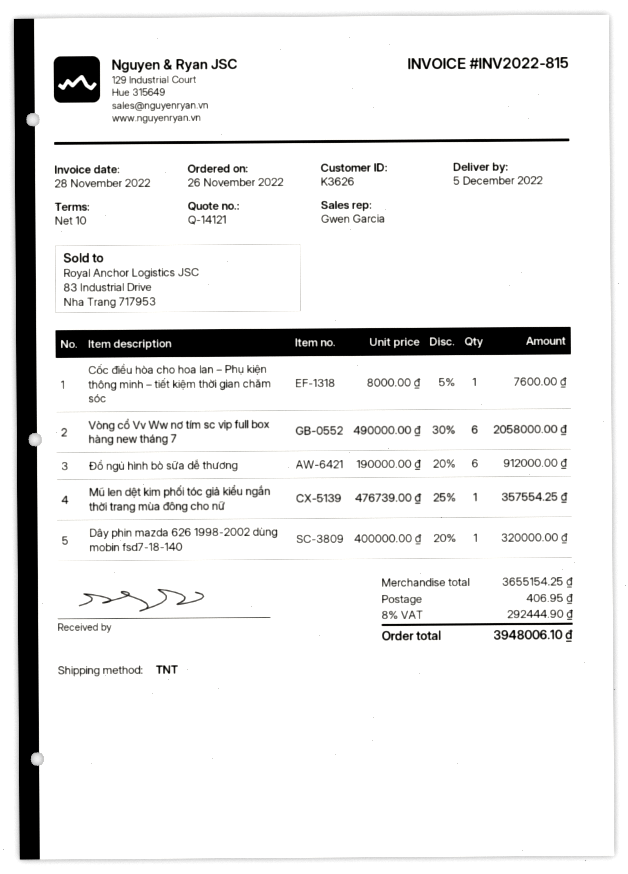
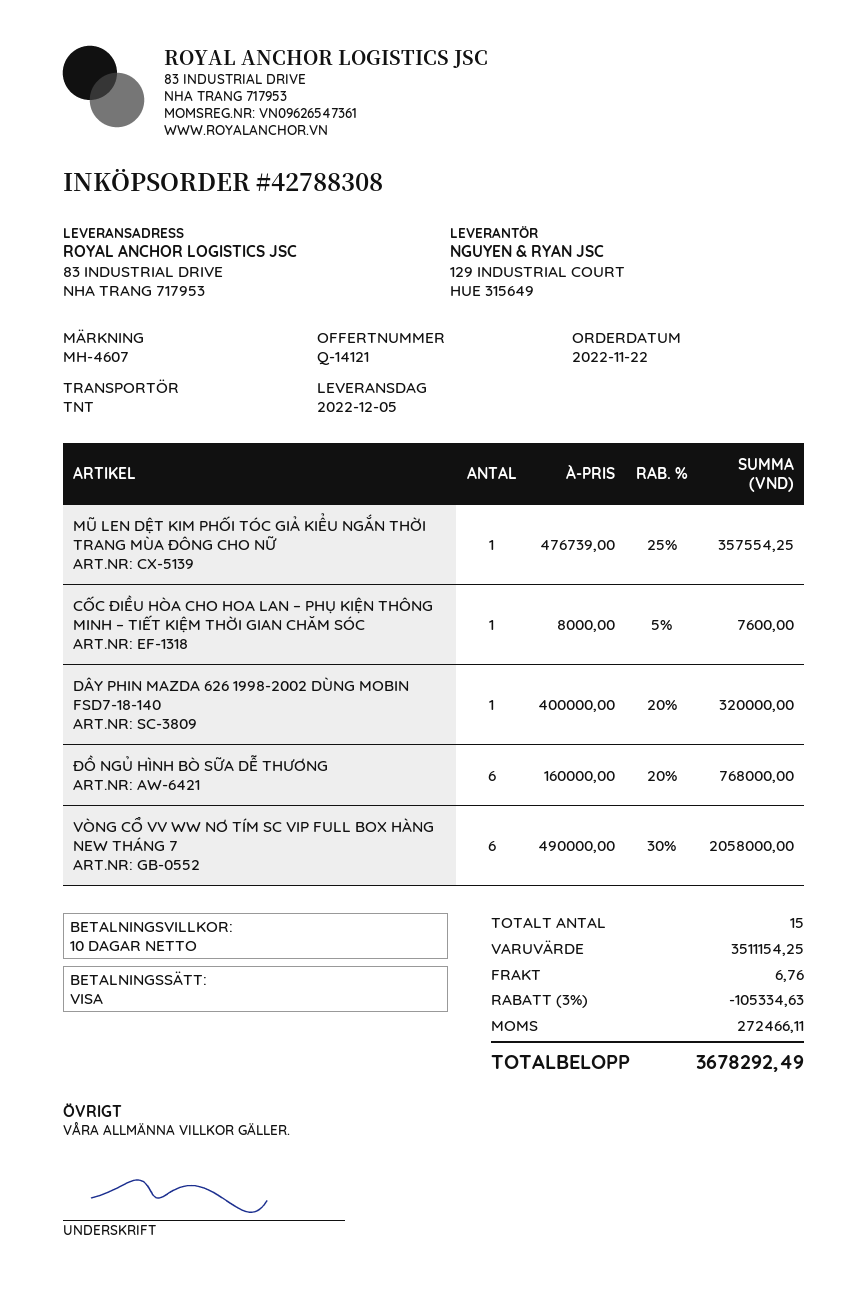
order date: 2022-11-26 -> 2022-11-22
Đồ ngủ hình bò sữa dễ thương: 6 x 190000.00 - 20% = 912000.00 -> 6 x 160000.00 - 20% = 768000.00
subtotal: 3655154.25 -> 3511154.25
discount: none -> 3% = 105334.63
shipping: 406.95 -> 6.76
tax: 292444.90 -> 272466.11
total: 3948006.10 -> 3678292.49

